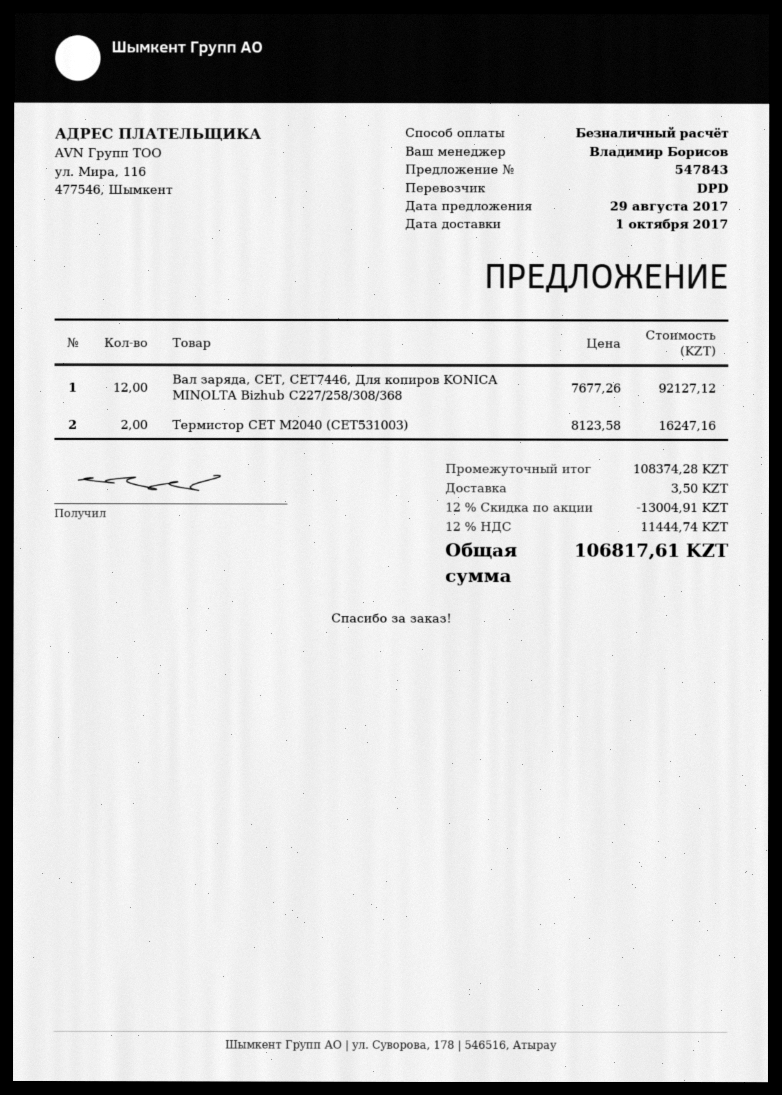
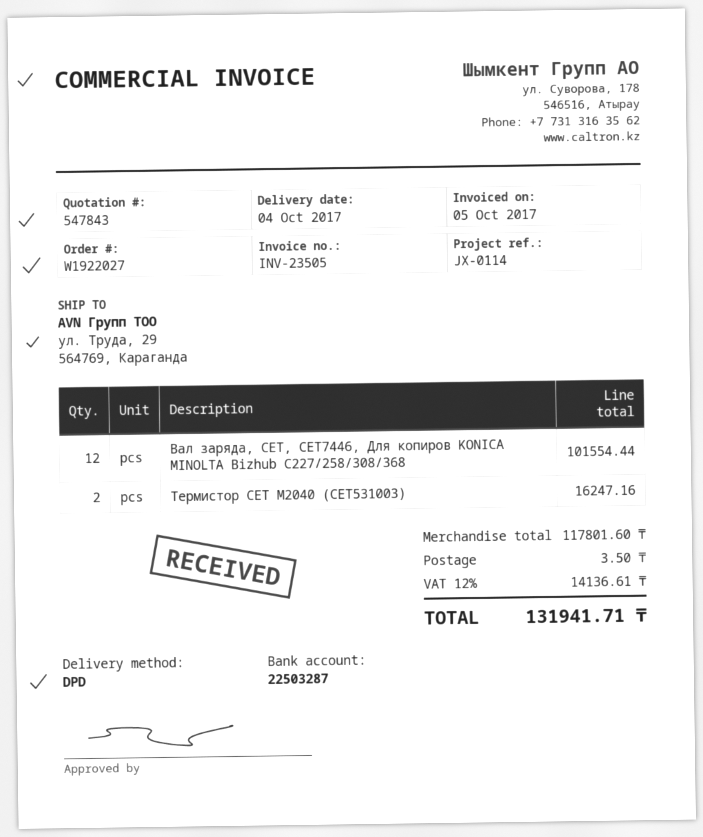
delivery date: 2017-10-01 -> 2017-10-04
Вал заряда, CET, CET7446, Для копиров KONICA MINOLTA Bizhub C227/258/308/368: 12 for 92127.12 -> 12 for 101554.44
subtotal: 108374.28 -> 117801.60
discount: 12% = 13004.91 -> none
tax: 12% = 11444.74 -> 12% = 14136.61
total: 106817.61 -> 131941.71

